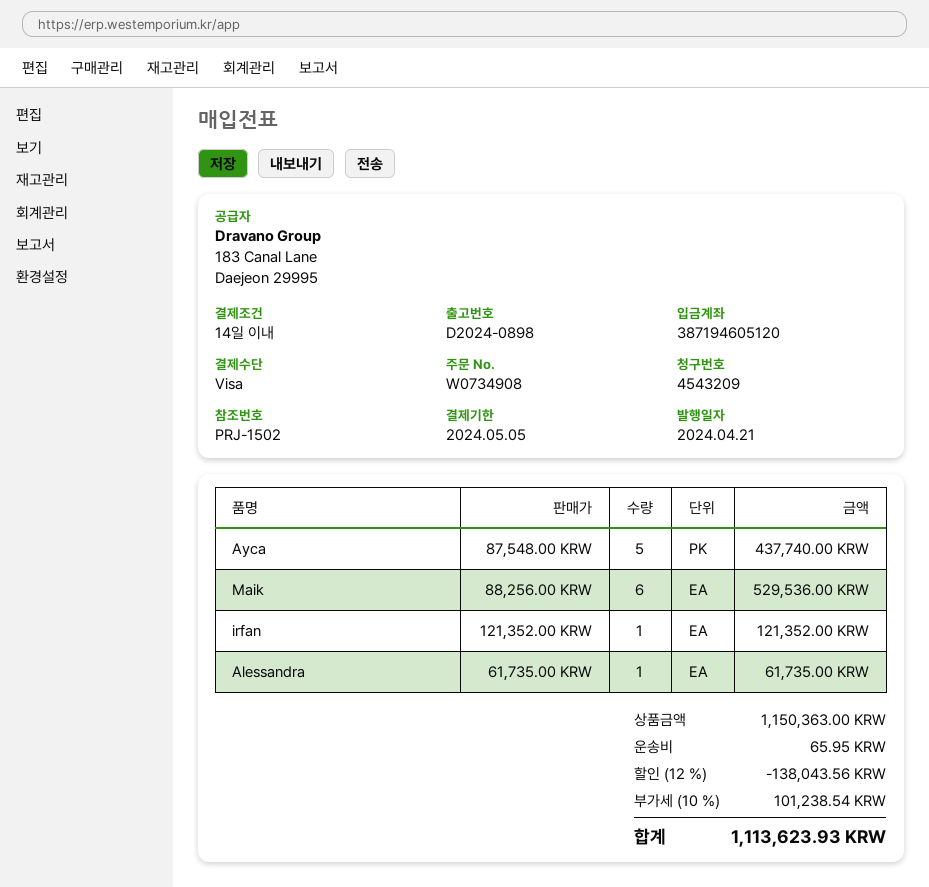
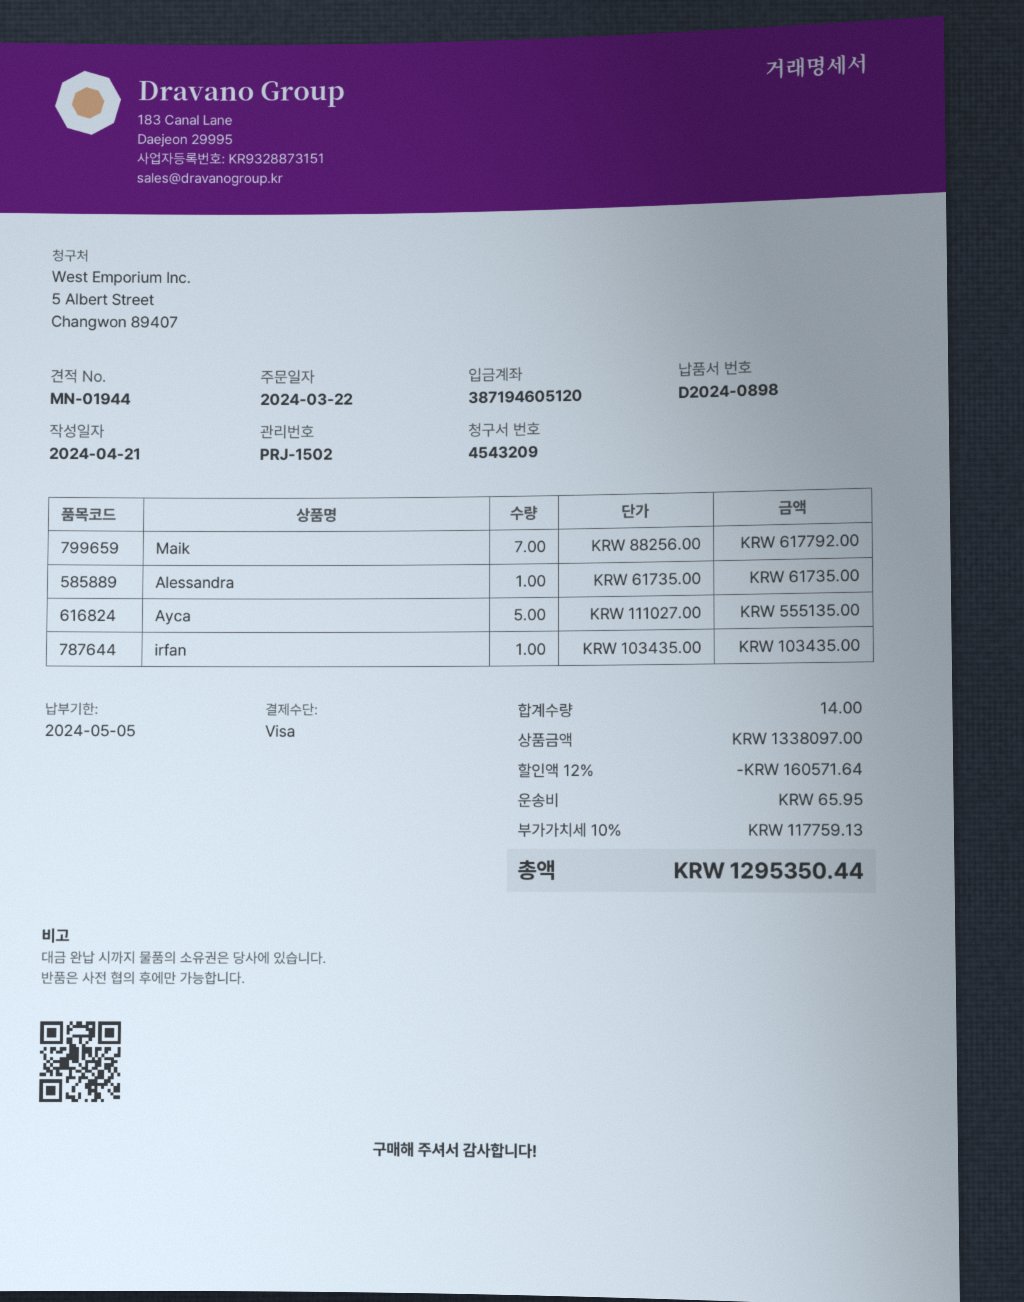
Ayca: 5 x 87548.00 = 437740.00 -> 5 x 111027.00 = 555135.00
Maik: 6 x 88256.00 = 529536.00 -> 7 x 88256.00 = 617792.00
irfan: 1 x 121352.00 = 121352.00 -> 1 x 103435.00 = 103435.00
subtotal: 1150363.00 -> 1338097.00
discount: 12% = 138043.56 -> 12% = 160571.64
tax: 10% = 101238.54 -> 10% = 117759.13
total: 1113623.93 -> 1295350.44

